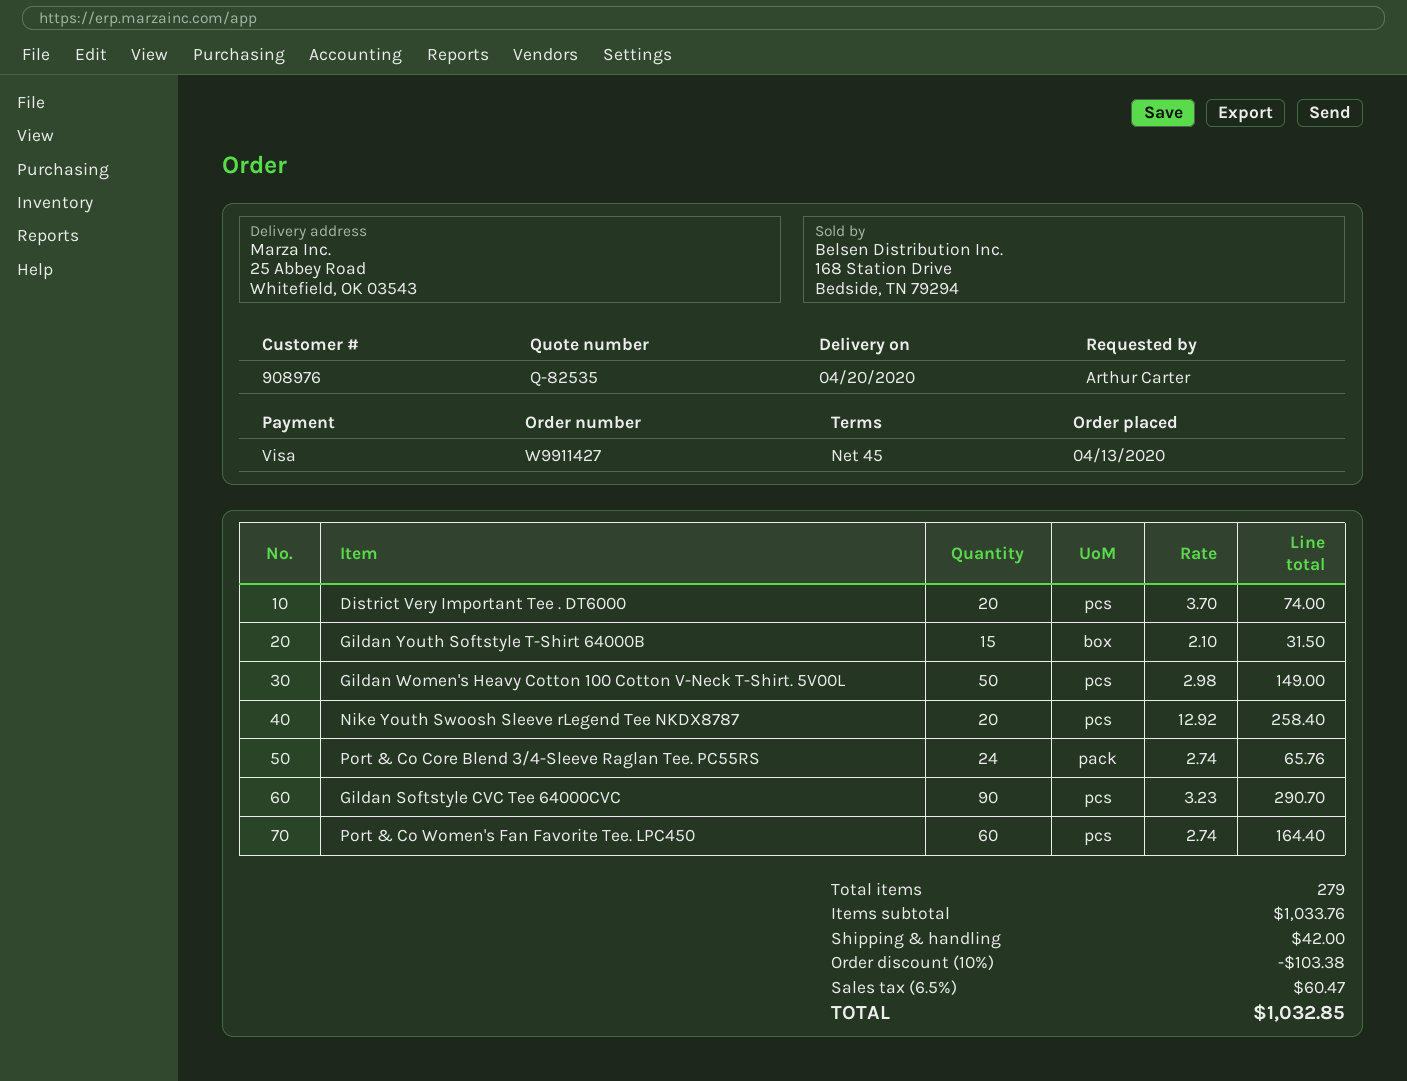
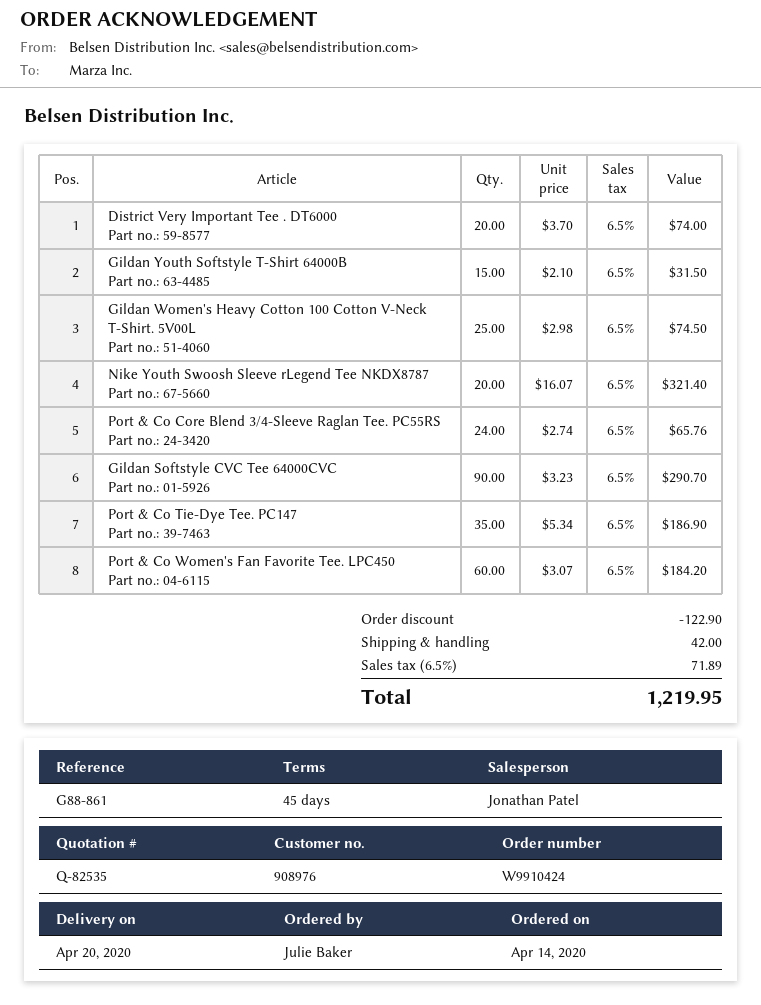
order number: W9911427 -> W9910424
order date: 2020-04-13 -> 2020-04-14
ordered by: Arthur Carter -> Julie Baker
Gildan Women's Heavy Cotton 100 Cotton V-Neck T-Shirt. 5V00L: 50 x 2.98 = 149.00 -> 25 x 2.98 = 74.50
Nike Youth Swoosh Sleeve rLegend Tee NKDX8787: 20 x 12.92 = 258.40 -> 20 x 16.07 = 321.40
Port & Co Women's Fan Favorite Tee. LPC450: 60 x 2.74 = 164.40 -> 60 x 3.07 = 184.20
Port & Co Tie-Dye Tee. PC147: none -> 35 x 5.34 = 186.90
discount: 103.38 -> 122.90
tax: 6.5% = 60.47 -> 6.5% = 71.89
total: 1032.85 -> 1219.95

